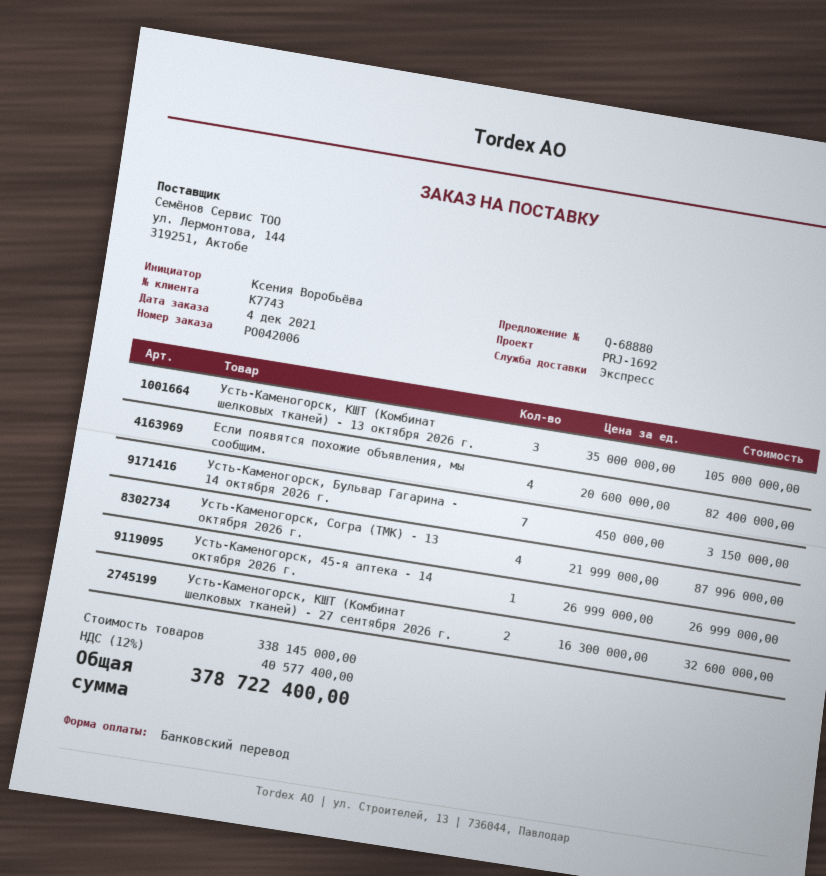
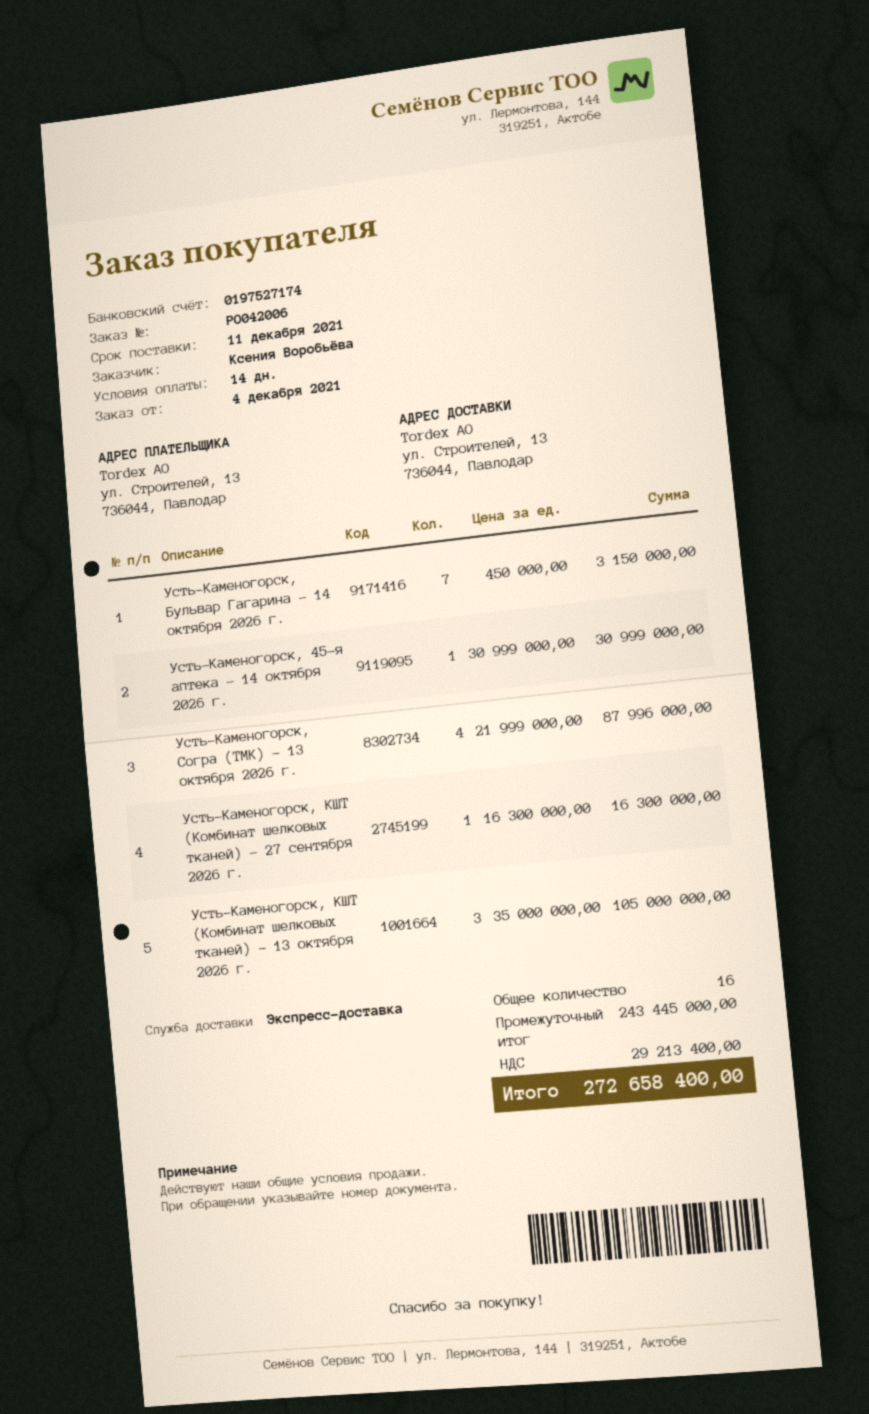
Если появятся похожие объявления, мы сообщим.: 4 x 20600000.00 = 82400000.00 -> none
Усть-Каменогорск, 45-я аптека - 14 октября 2026 г.: 1 x 26999000.00 = 26999000.00 -> 1 x 30999000.00 = 30999000.00
Усть-Каменогорск, КШТ (Комбинат шелковых тканей) - 27 сентября 2026 г.: 2 x 16300000.00 = 32600000.00 -> 1 x 16300000.00 = 16300000.00
subtotal: 338145000.00 -> 243445000.00
tax: 40577400.00 -> 29213400.00
total: 378722400.00 -> 272658400.00

